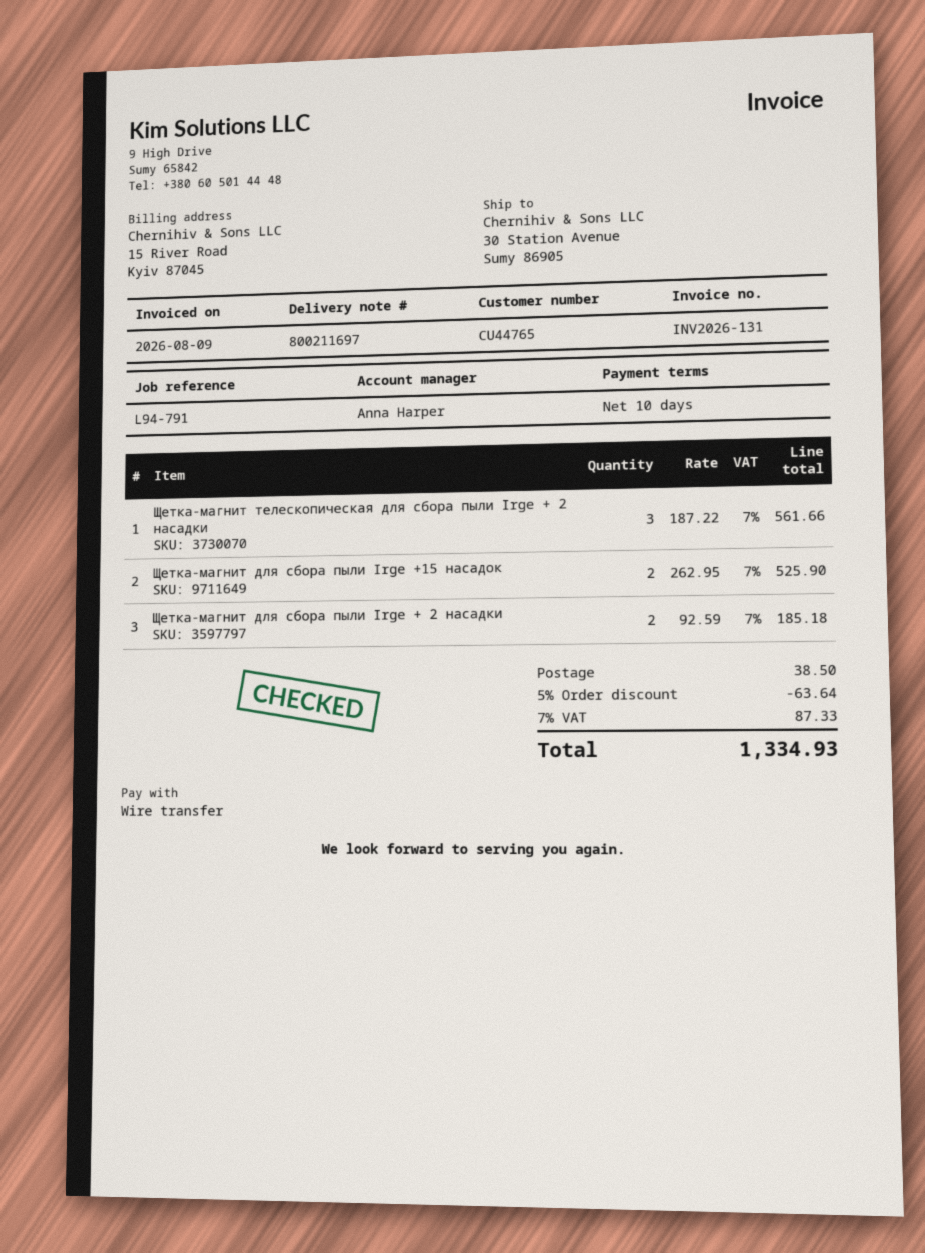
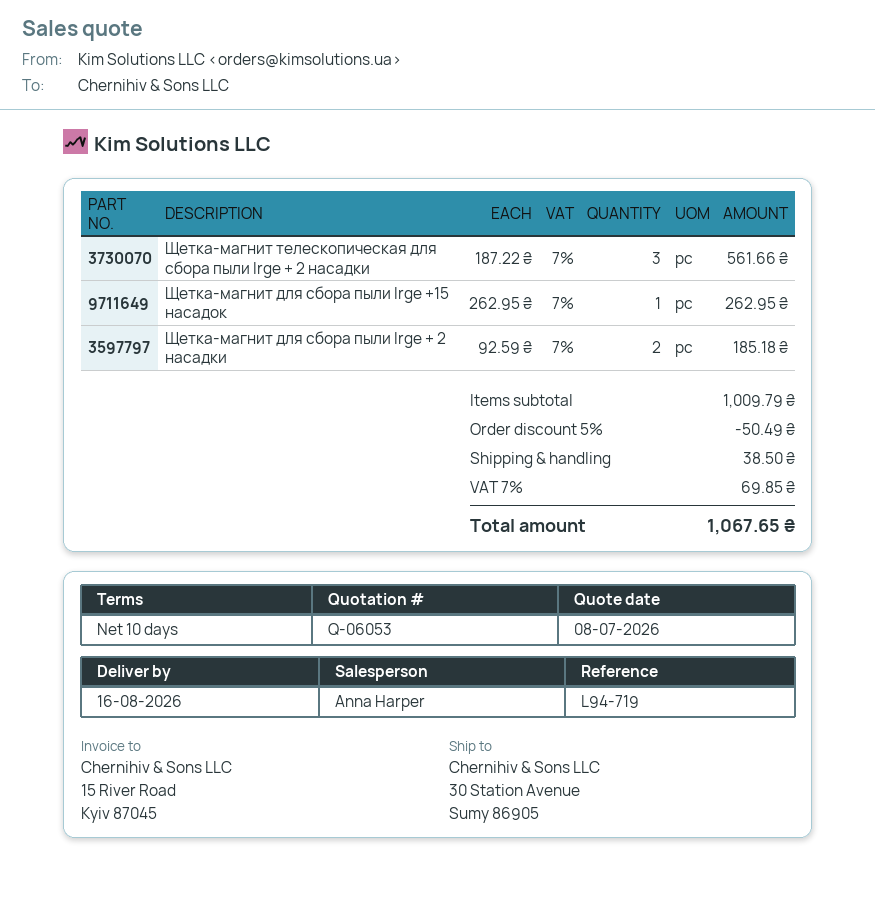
reference: L94-791 -> L94-719
Щетка-магнит для сбора пыли Irge +15 насадок: 2 x 262.95 = 525.90 -> 1 x 262.95 = 262.95
discount: 5% = 63.64 -> 5% = 50.49
tax: 7% = 87.33 -> 7% = 69.85
total: 1334.93 -> 1067.65

